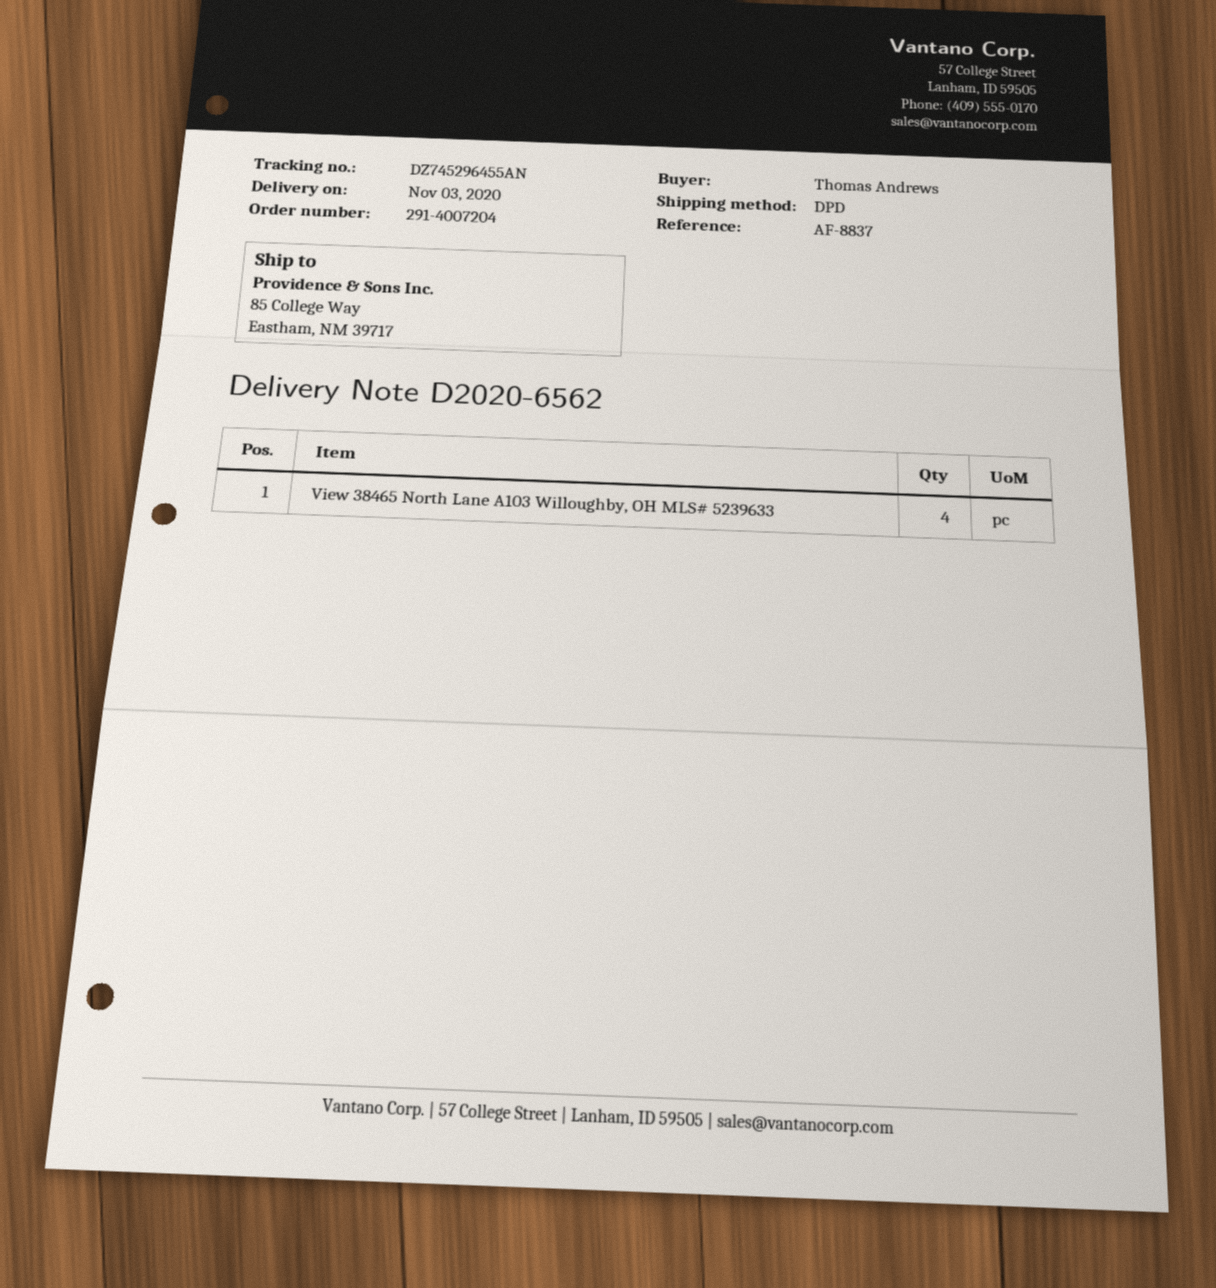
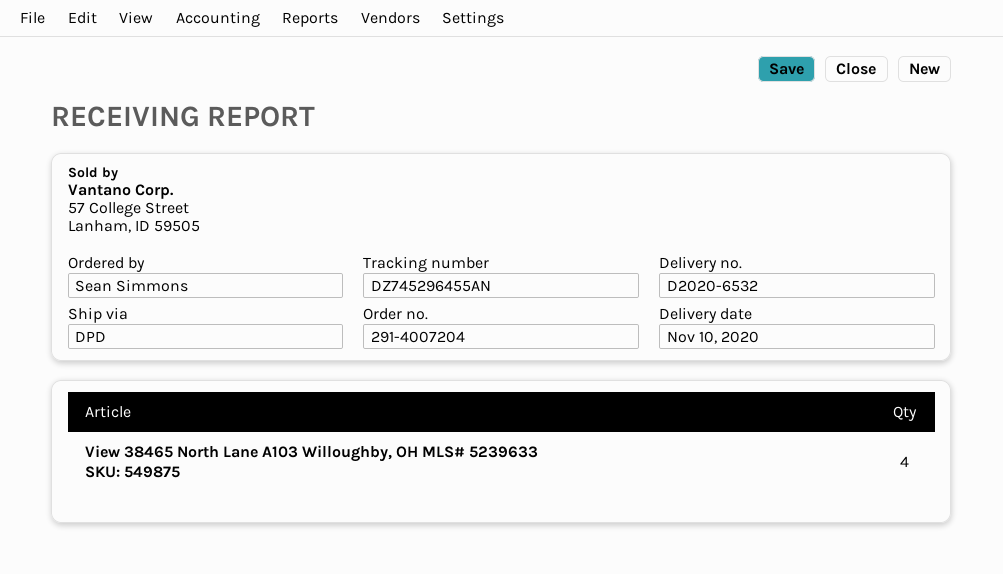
delivery note number: D2020-6562 -> D2020-6532
delivery date: 2020-11-03 -> 2020-11-10
ordered by: Thomas Andrews -> Sean Simmons

